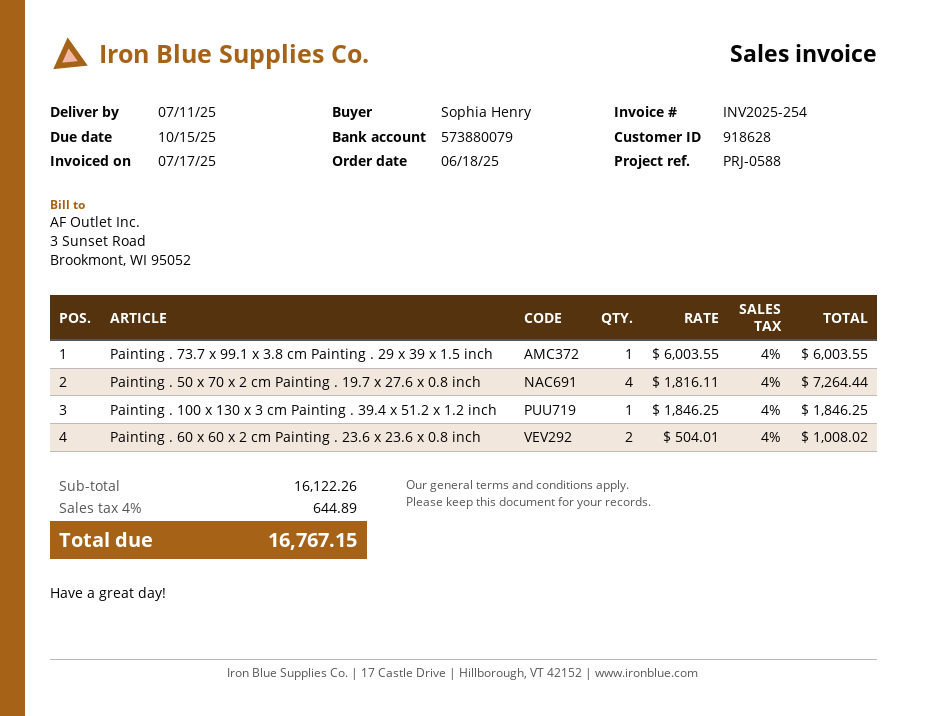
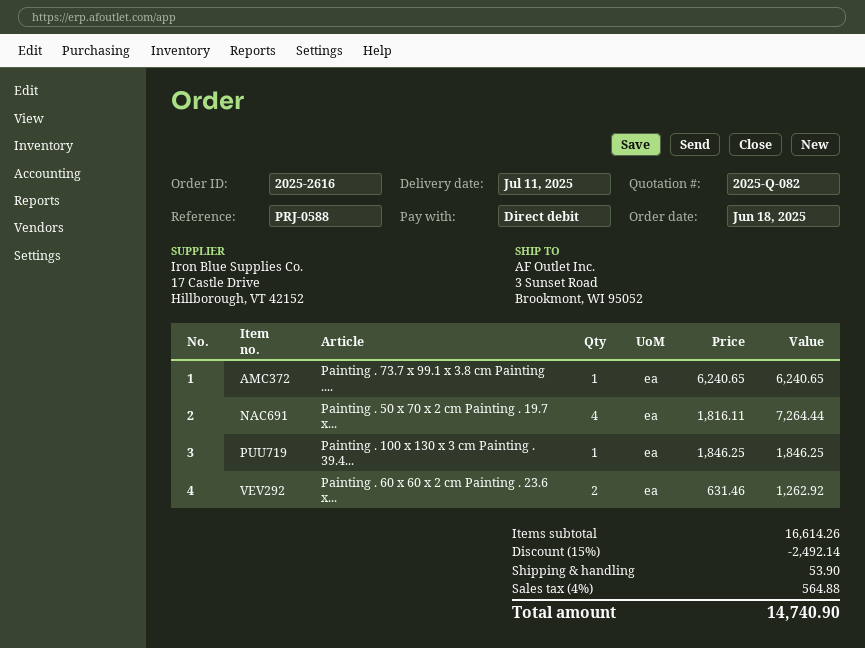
Painting . 73.7 x 99.1 x 3.8 cm Painting . 29 x 39 x 1.5 inch: 1 x 6003.55 = 6003.55 -> 1 x 6240.65 = 6240.65
Painting . 60 x 60 x 2 cm Painting . 23.6 x 23.6 x 0.8 inch: 2 x 504.01 = 1008.02 -> 2 x 631.46 = 1262.92
subtotal: 16122.26 -> 16614.26
discount: none -> 15% = 2492.14
shipping: none -> 53.90
tax: 4% = 644.89 -> 4% = 564.88
total: 16767.15 -> 14740.90

